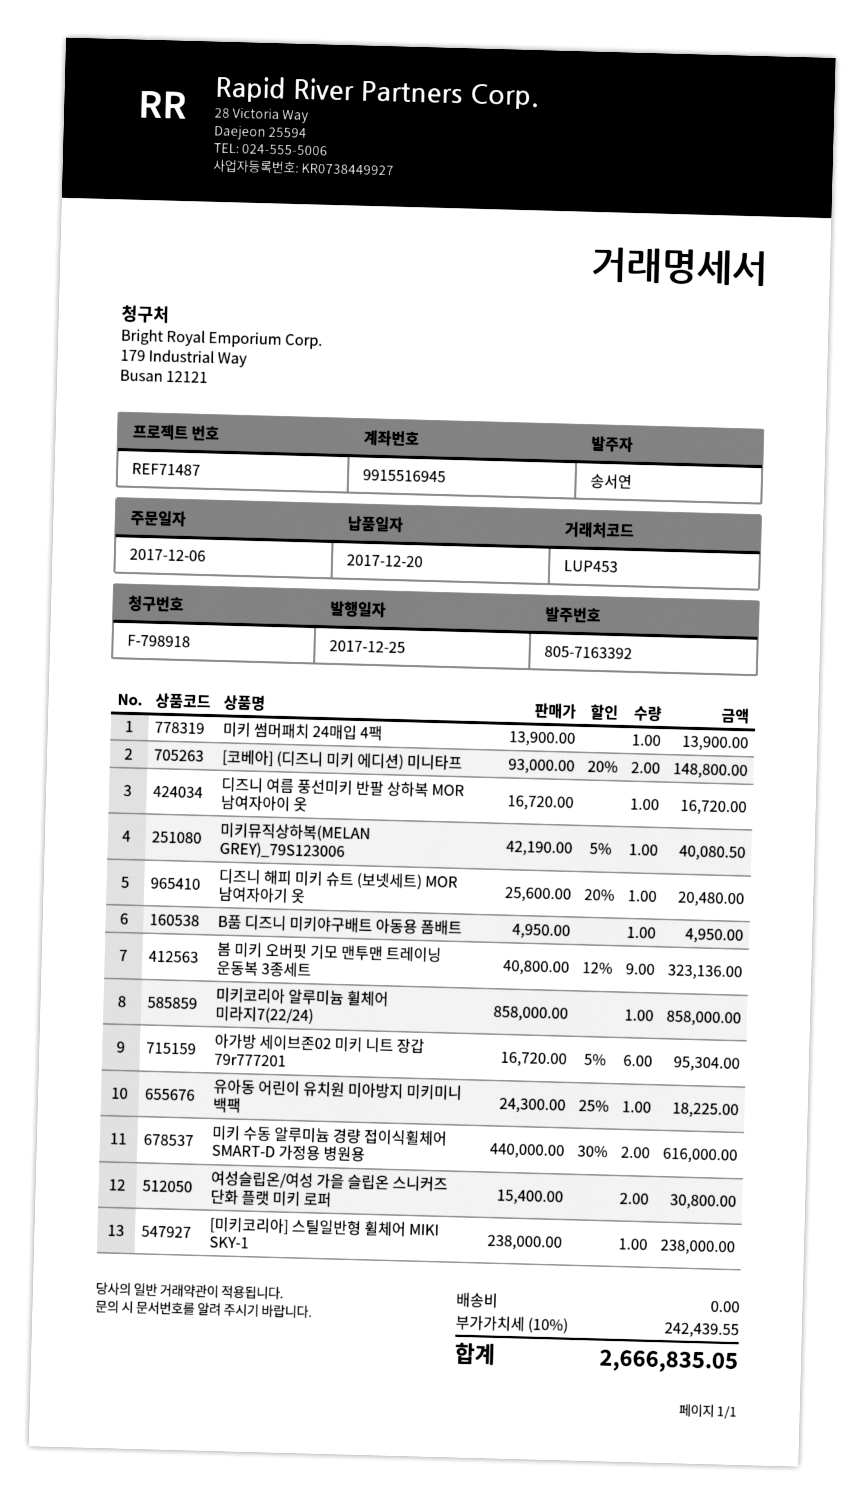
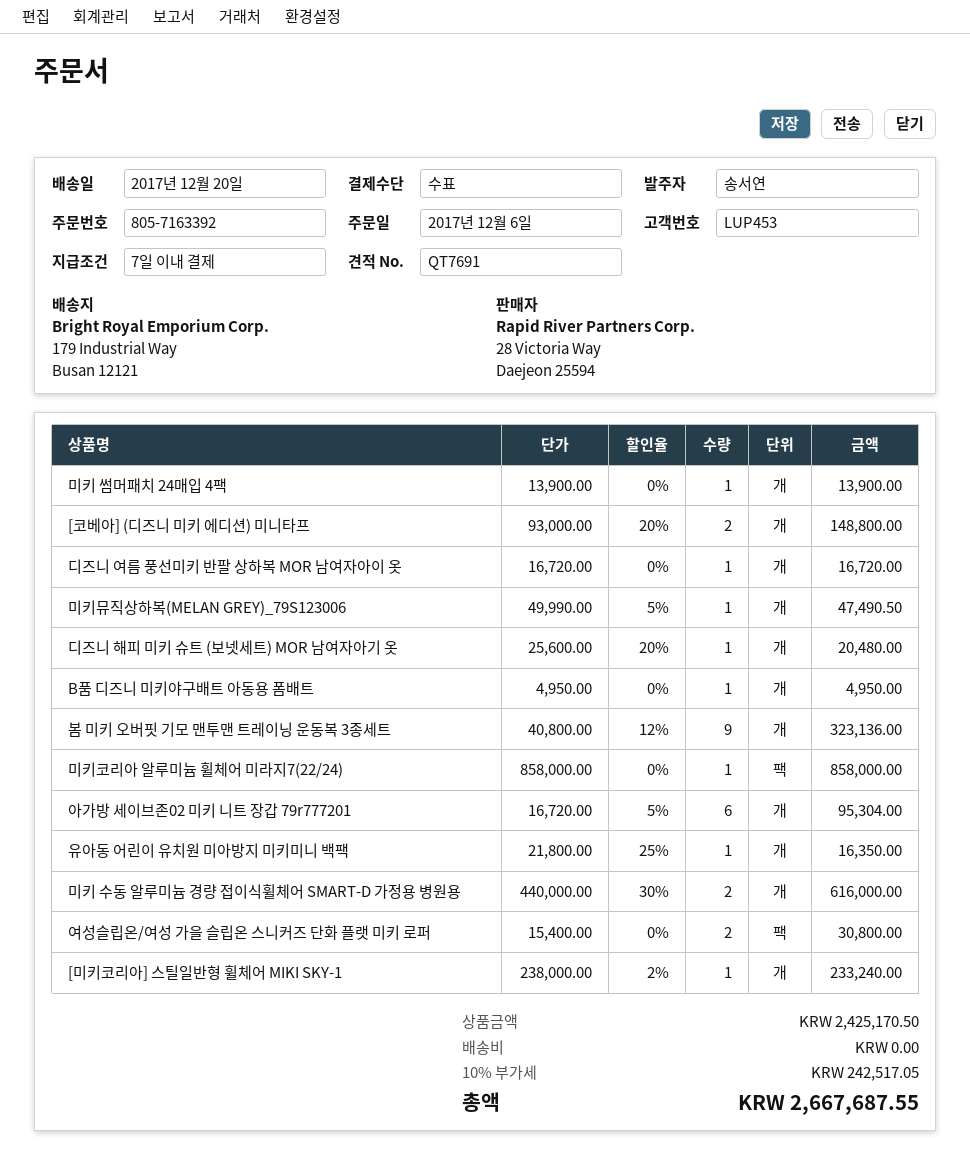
미키뮤직상하복(MELAN GREY)_79S123006: 1 x 42190.00 - 5% = 40080.50 -> 1 x 49990.00 - 5% = 47490.50
유아동 어린이 유치원 미아방지 미키미니 백팩: 1 x 24300.00 - 25% = 18225.00 -> 1 x 21800.00 - 25% = 16350.00
[미키코리아] 스틸일반형 휠체어 MIKI SKY-1: 1 x 238000.00 = 238000.00 -> 1 x 238000.00 - 2% = 233240.00
tax: 10% = 242439.55 -> 10% = 242517.05
total: 2666835.05 -> 2667687.55

